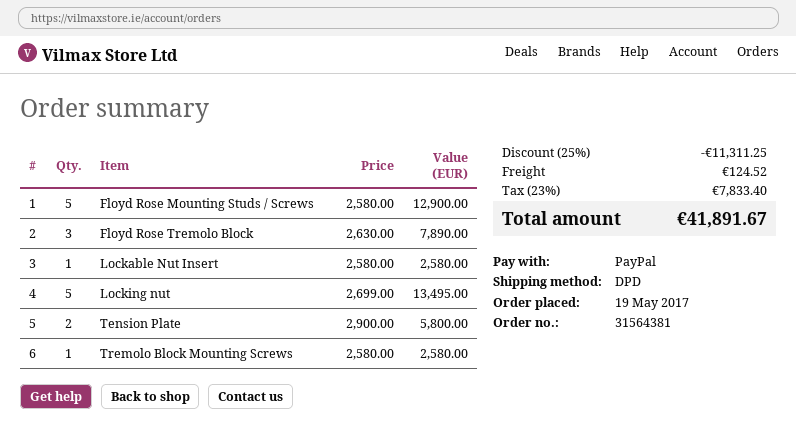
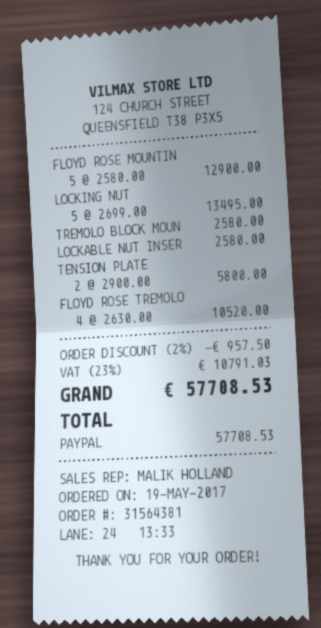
Floyd Rose Tremolo Block: 3 x 2630.00 = 7890.00 -> 4 x 2630.00 = 10520.00
discount: 25% = 11311.25 -> 2% = 957.50
shipping: 124.52 -> none
tax: 23% = 7833.40 -> 23% = 10791.03
total: 41891.67 -> 57708.53

